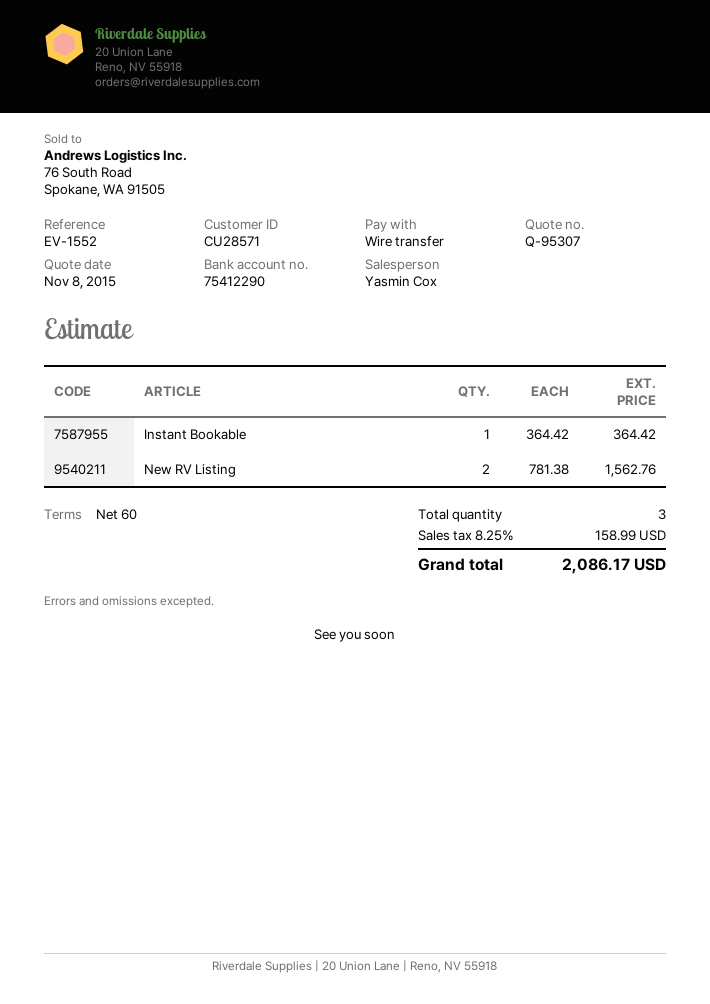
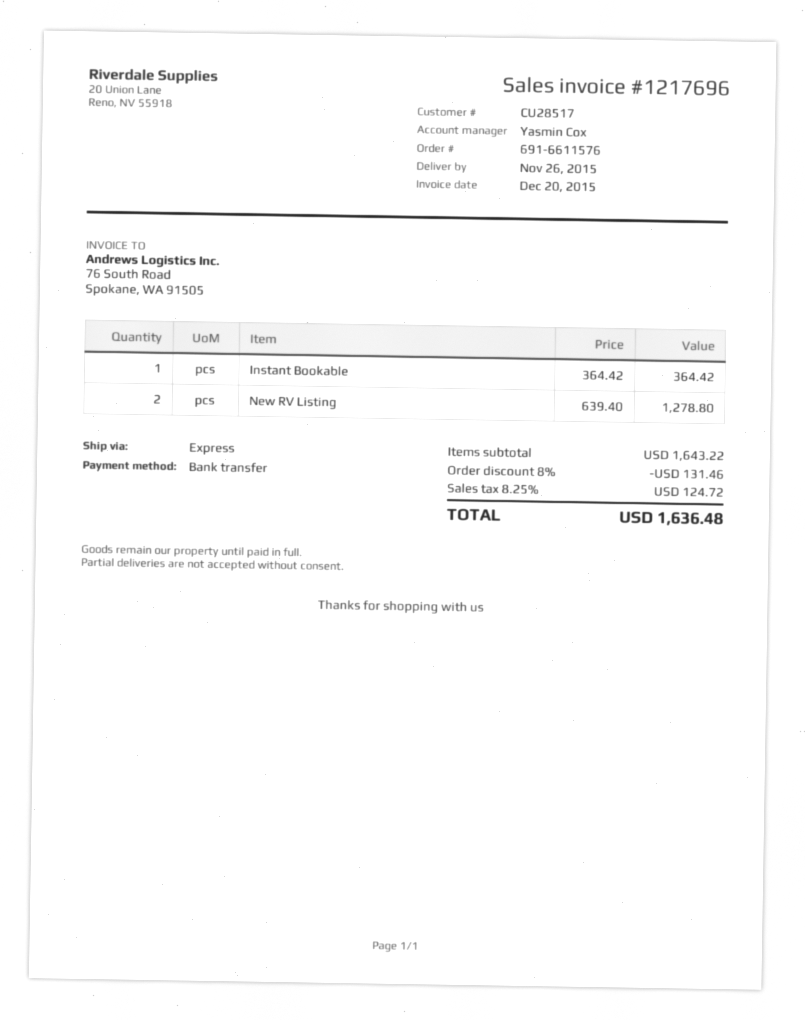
customer number: CU28571 -> CU28517
New RV Listing: 2 x 781.38 = 1562.76 -> 2 x 639.40 = 1278.80
discount: none -> 8% = 131.46
tax: 8.25% = 158.99 -> 8.25% = 124.72
total: 2086.17 -> 1636.48

